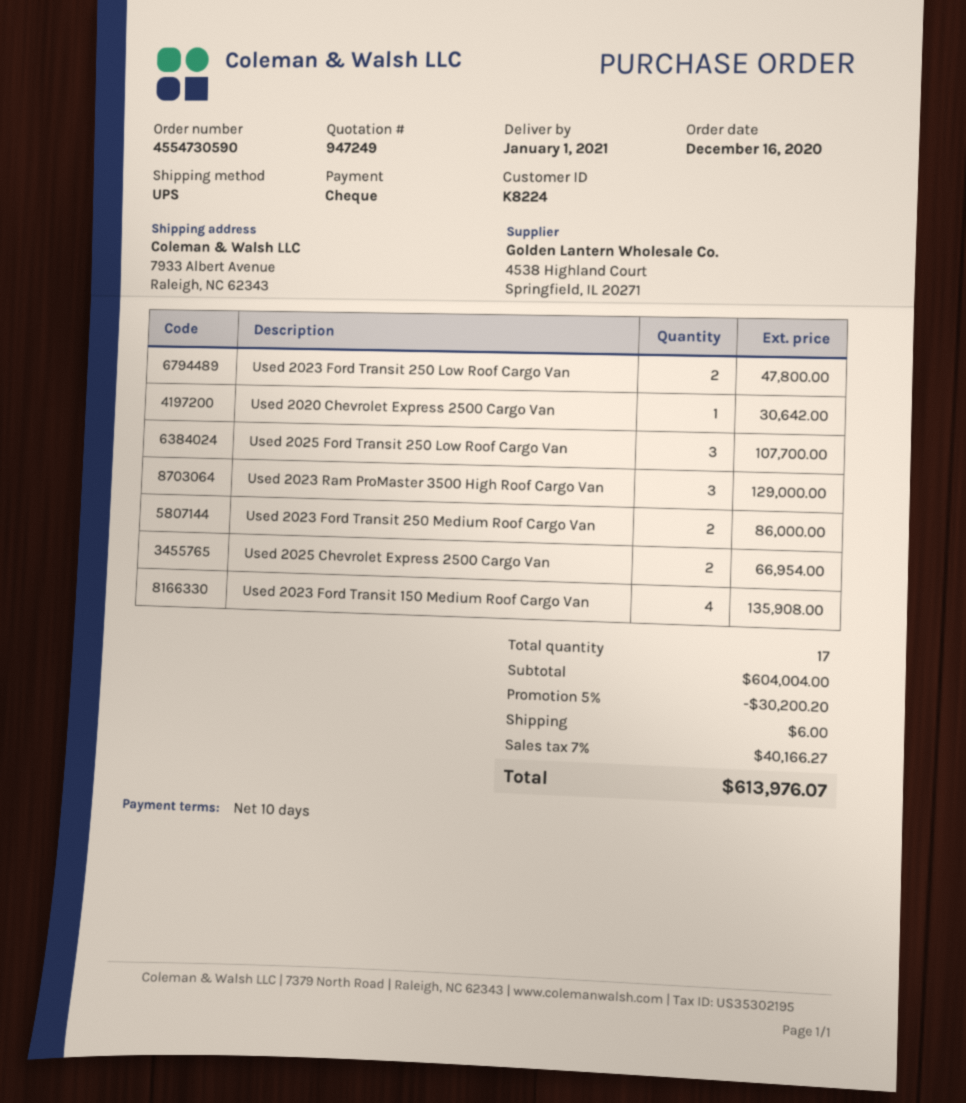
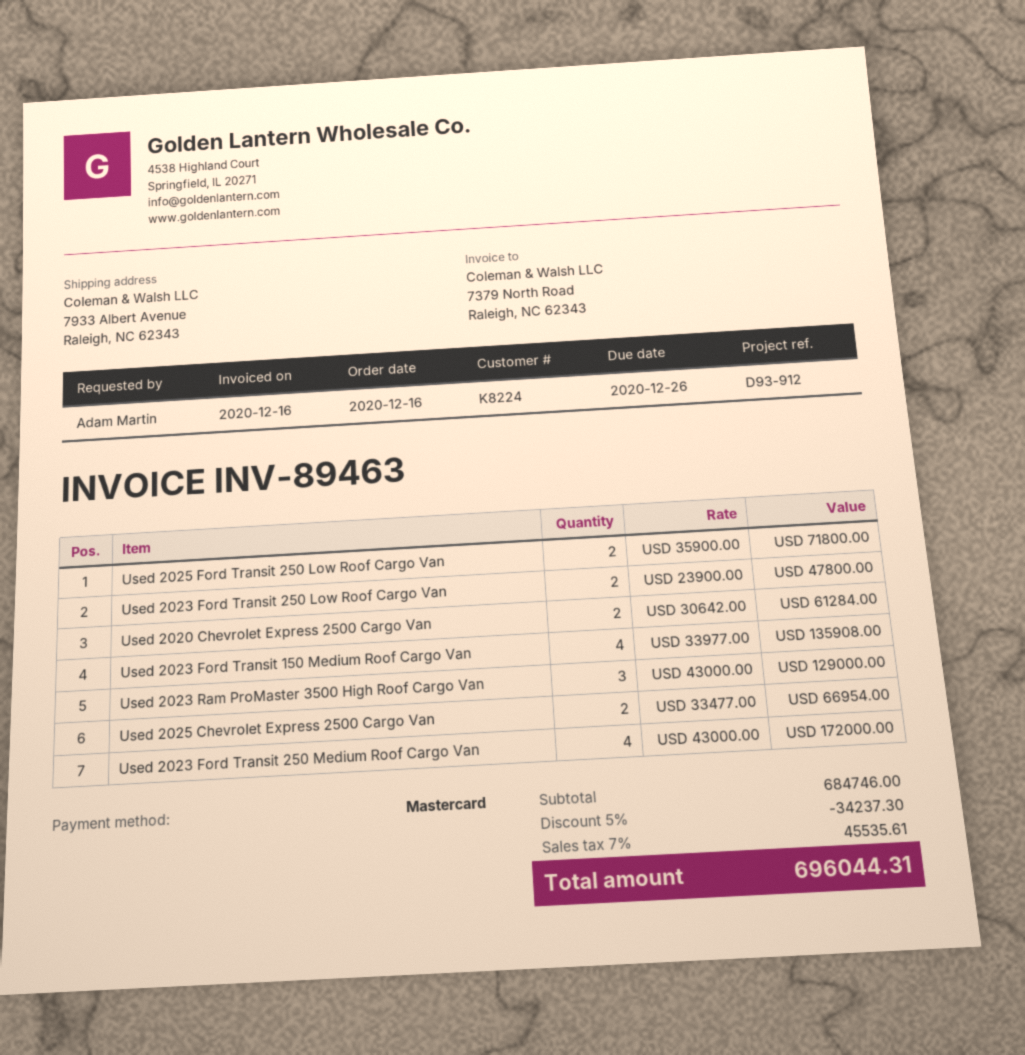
payment method: cheque -> Mastercard
Used 2020 Chevrolet Express 2500 Cargo Van: 1 for 30642.00 -> 2 for 61284.00
Used 2025 Ford Transit 250 Low Roof Cargo Van: 3 for 107700.00 -> 2 for 71800.00
Used 2023 Ford Transit 250 Medium Roof Cargo Van: 2 for 86000.00 -> 4 for 172000.00
subtotal: 604004.00 -> 684746.00
discount: 5% = 30200.20 -> 5% = 34237.30
shipping: 6.00 -> none
tax: 7% = 40166.27 -> 7% = 45535.61
total: 613976.07 -> 696044.31

